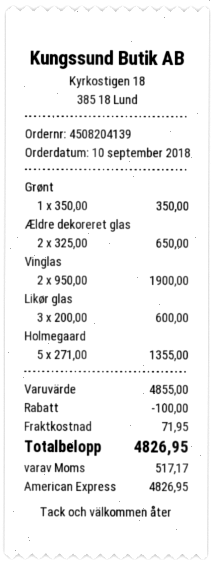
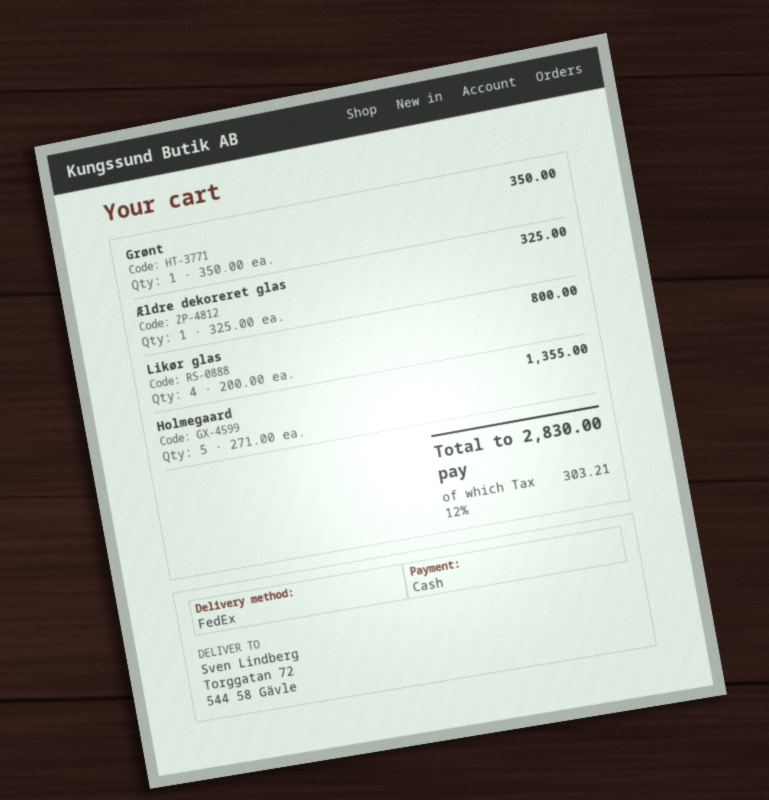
payment method: American Express -> cash
Ældre dekoreret glas: 2 x 325.00 = 650.00 -> 1 x 325.00 = 325.00
Vinglas: 2 x 950.00 = 1900.00 -> none
Likør glas: 3 x 200.00 = 600.00 -> 4 x 200.00 = 800.00
discount: 100.00 -> none
shipping: 71.95 -> none
tax: 517.17 -> 303.21
total: 4826.95 -> 2830.00

